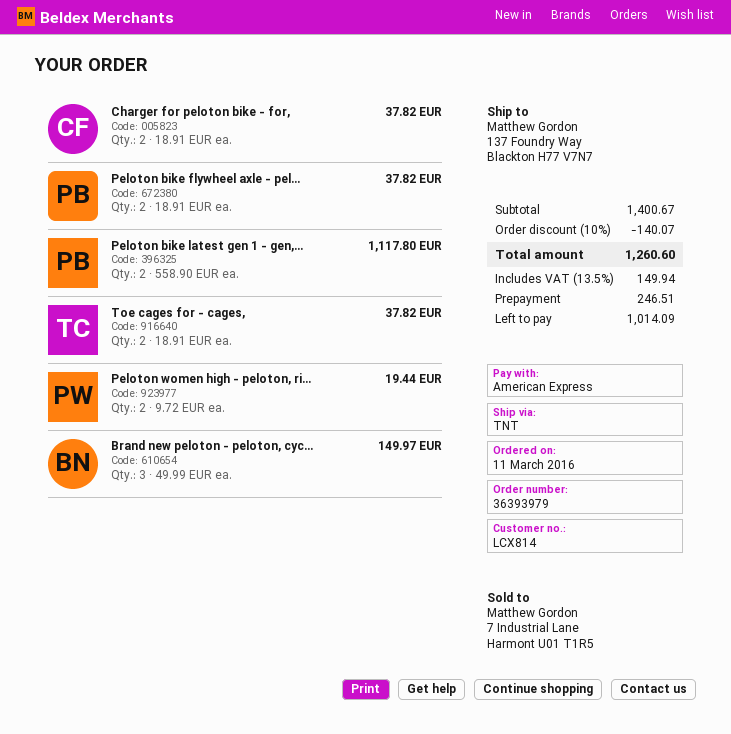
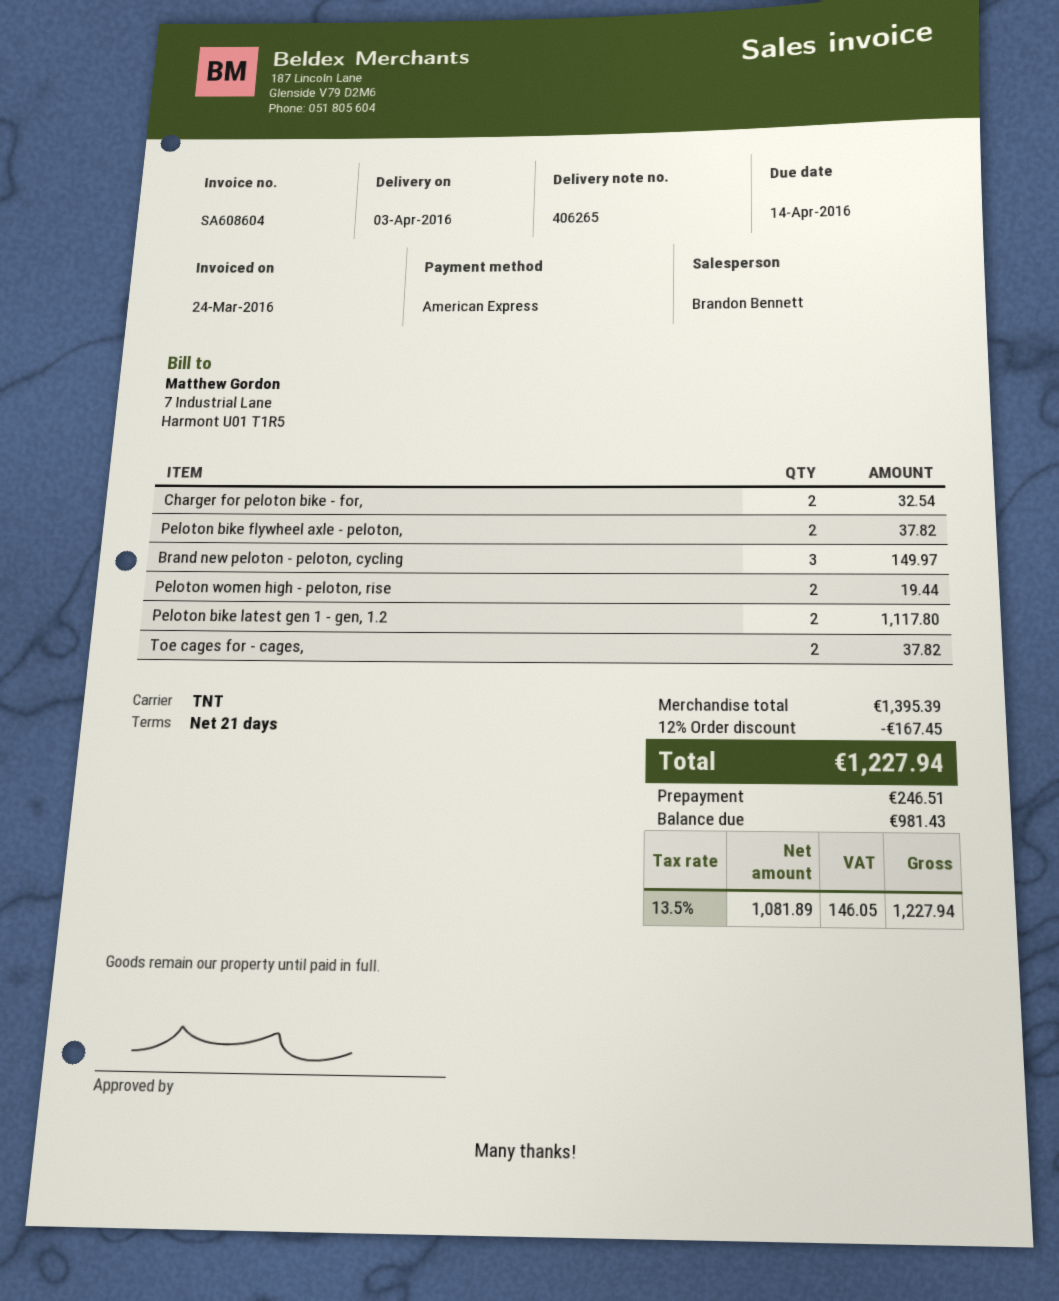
Charger for peloton bike - for,: 2 for 37.82 -> 2 for 32.54
subtotal: 1400.67 -> 1395.39
discount: 10% = 140.07 -> 12% = 167.45
tax: 13.5% = 149.94 -> 13.5% = 146.05
total: 1260.60 -> 1227.94
balance: 1014.09 -> 981.43

